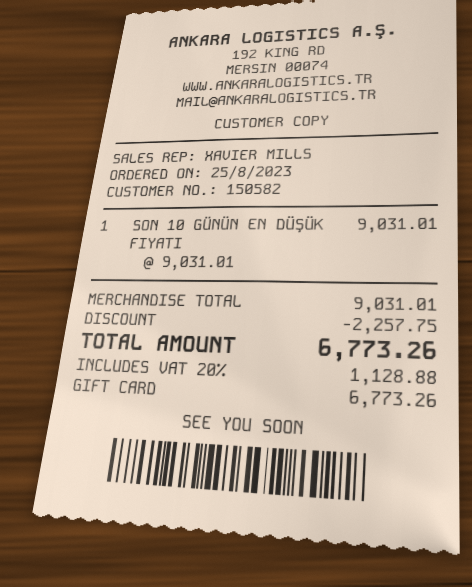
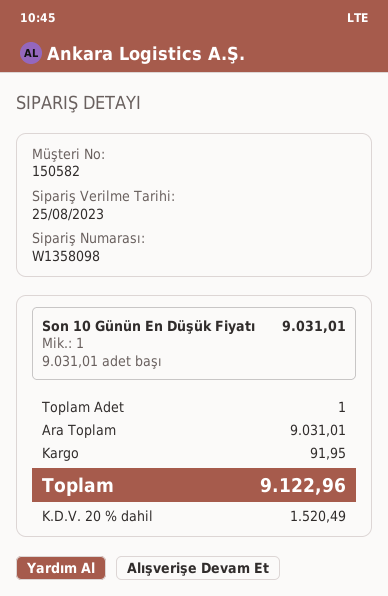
discount: 2257.75 -> none
shipping: none -> 91.95
tax: 20% = 1128.88 -> 20% = 1520.49
total: 6773.26 -> 9122.96

